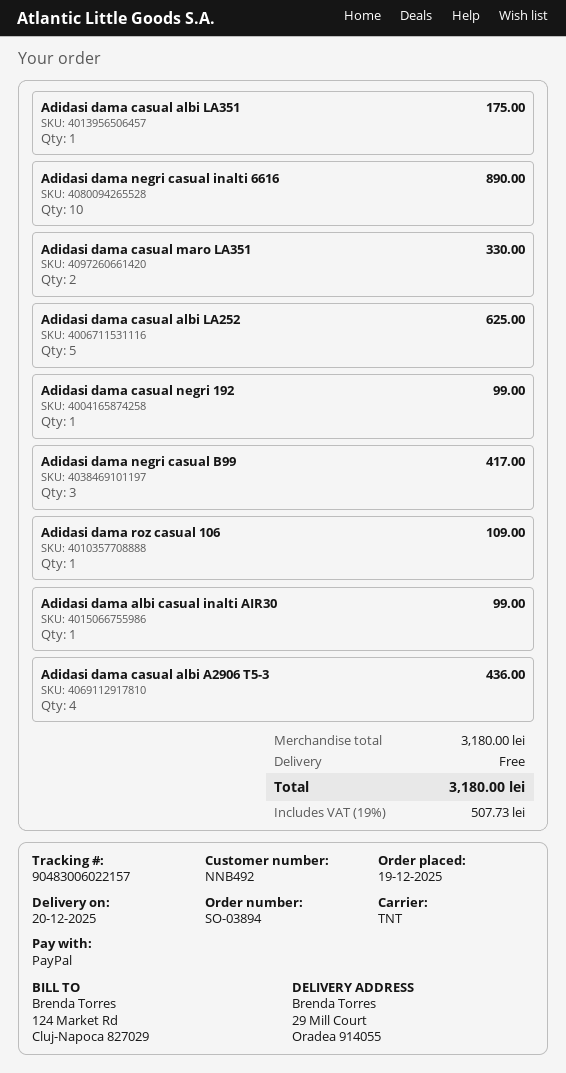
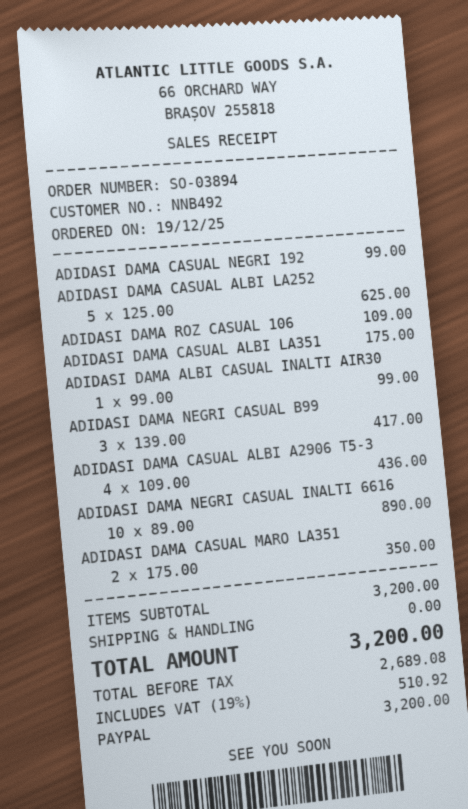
Adidasi dama casual maro LA351: 2 for 330.00 -> 2 for 350.00
subtotal: 3180.00 -> 3200.00
tax: 19% = 507.73 -> 19% = 510.92
total: 3180.00 -> 3200.00

